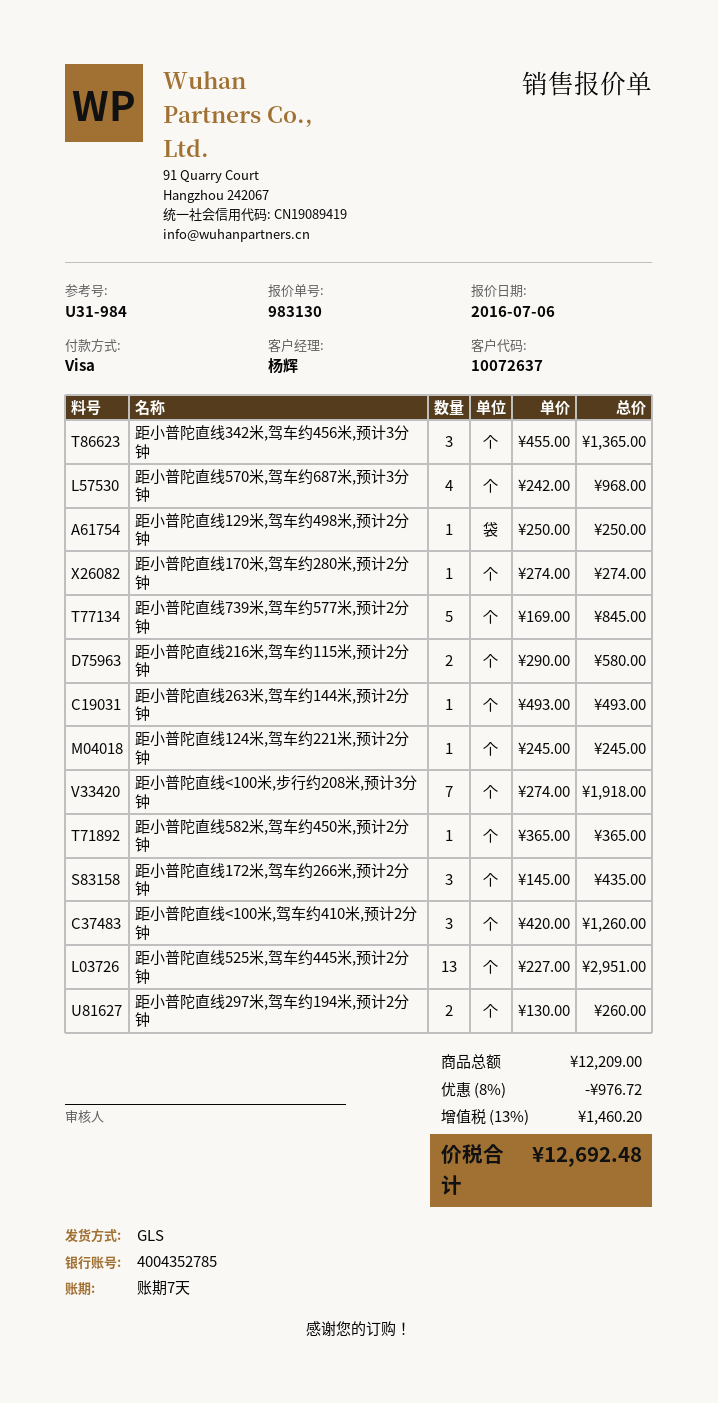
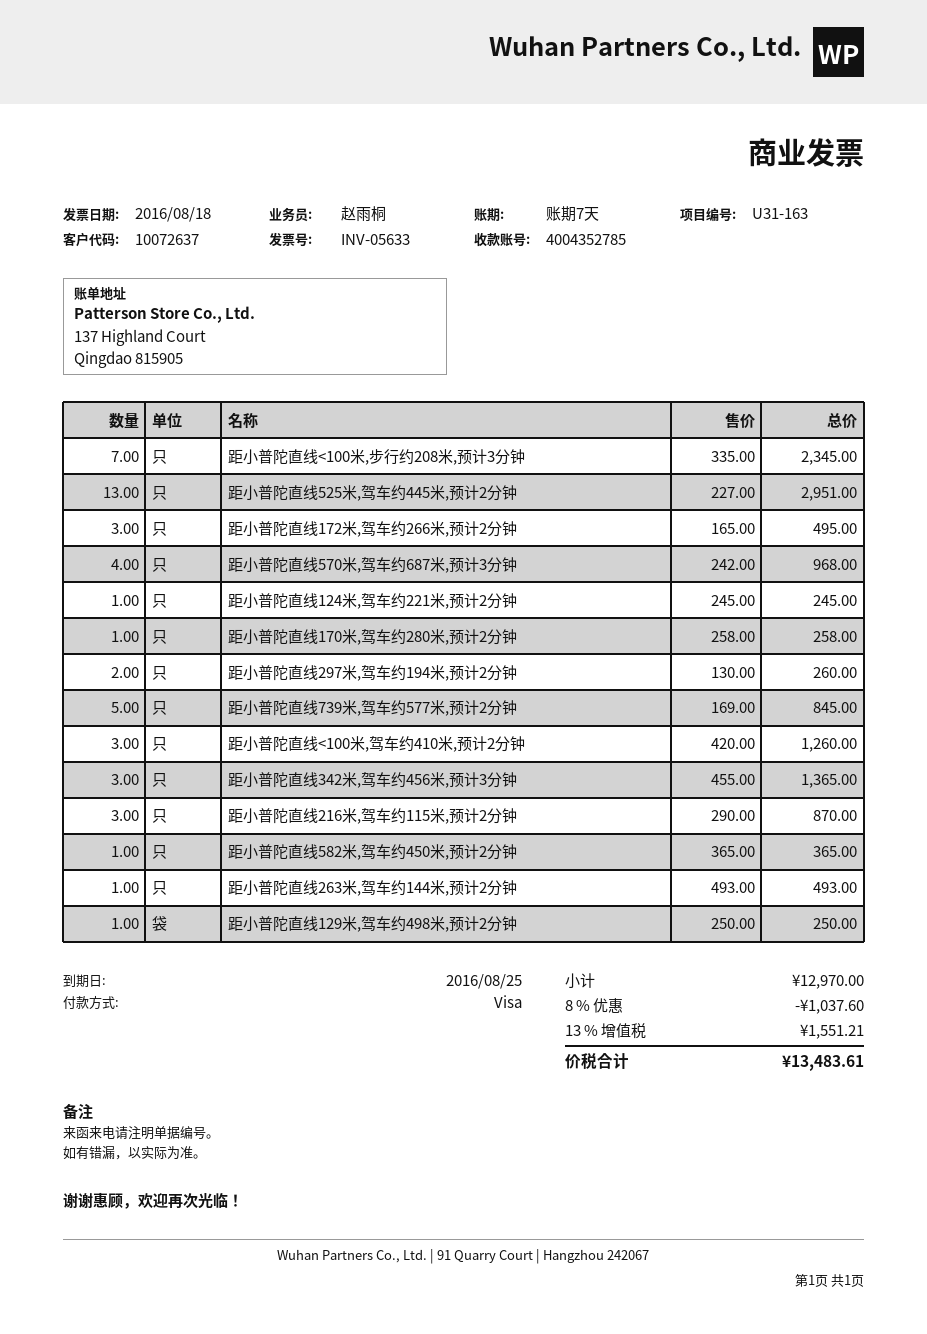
reference: U31-984 -> U31-163
sales rep: 杨辉 -> 赵雨桐
距小普陀直线170米,驾车约280米,预计2分钟: 1 x 274.00 = 274.00 -> 1 x 258.00 = 258.00
距小普陀直线216米,驾车约115米,预计2分钟: 2 x 290.00 = 580.00 -> 3 x 290.00 = 870.00
距小普陀直线<100米,步行约208米,预计3分钟: 7 x 274.00 = 1918.00 -> 7 x 335.00 = 2345.00
距小普陀直线172米,驾车约266米,预计2分钟: 3 x 145.00 = 435.00 -> 3 x 165.00 = 495.00
subtotal: 12209.00 -> 12970.00
discount: 8% = 976.72 -> 8% = 1037.60
tax: 13% = 1460.20 -> 13% = 1551.21
total: 12692.48 -> 13483.61

